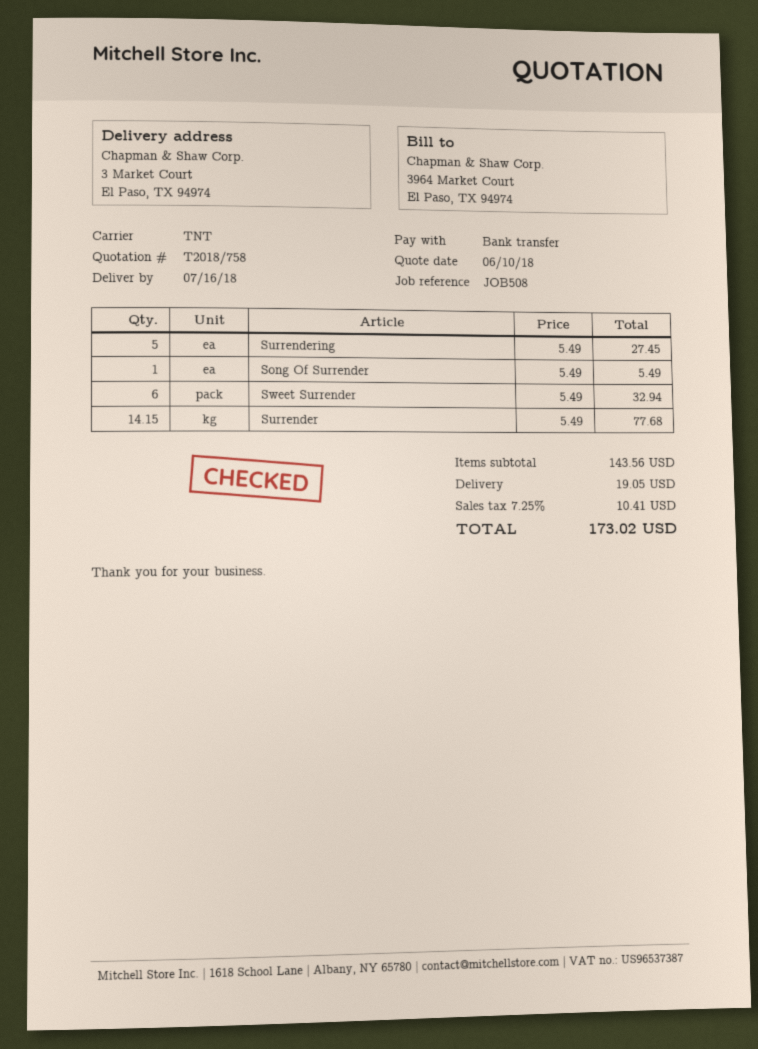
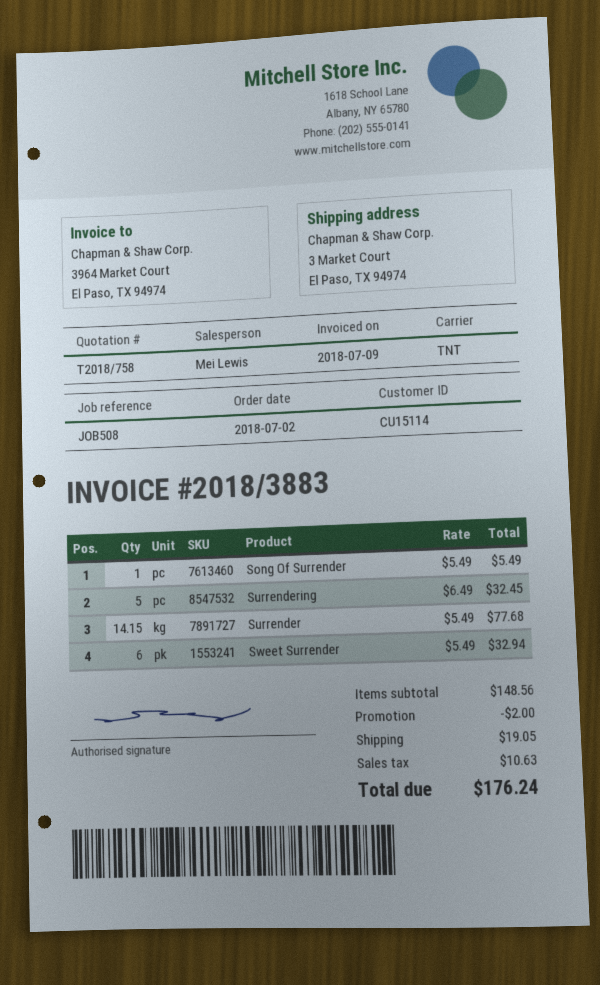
Surrendering: 5 x 5.49 = 27.45 -> 5 x 6.49 = 32.45
subtotal: 143.56 -> 148.56
discount: none -> 2.00
tax: 10.41 -> 10.63
total: 173.02 -> 176.24

